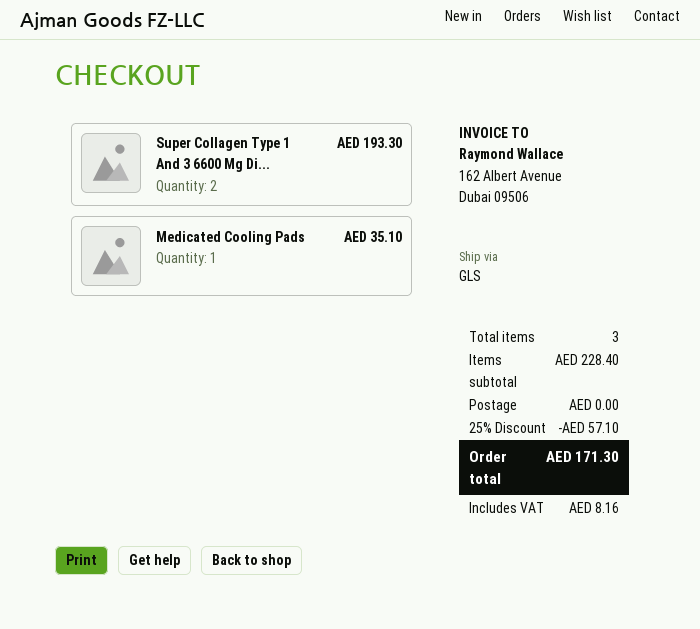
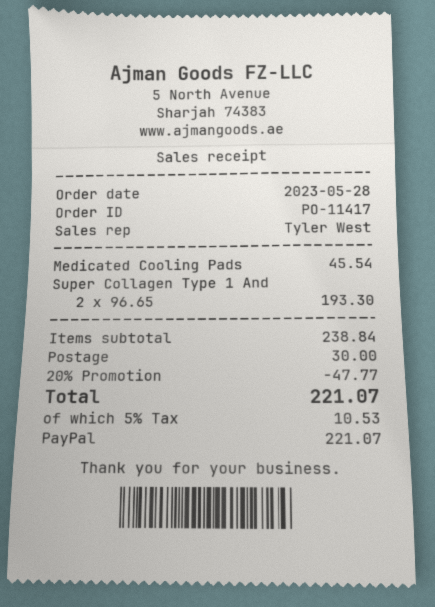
Medicated Cooling Pads: 1 for 35.10 -> 1 for 45.54
subtotal: 228.40 -> 238.84
discount: 25% = 57.10 -> 20% = 47.77
shipping: 0.00 -> 30.00
tax: 8.16 -> 10.53
total: 171.30 -> 221.07

